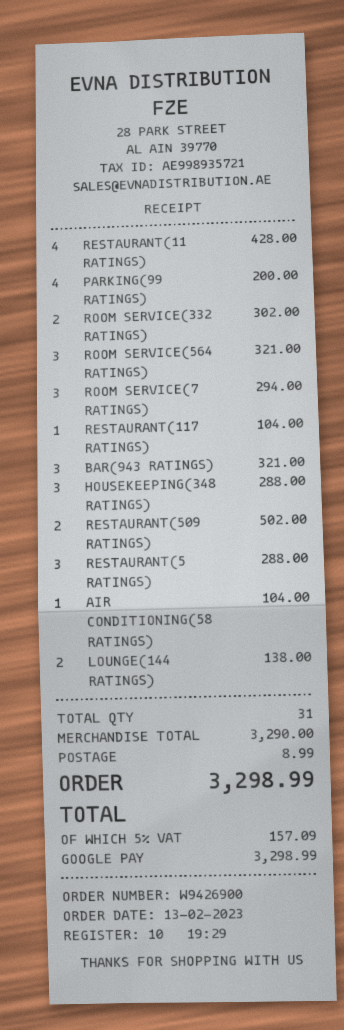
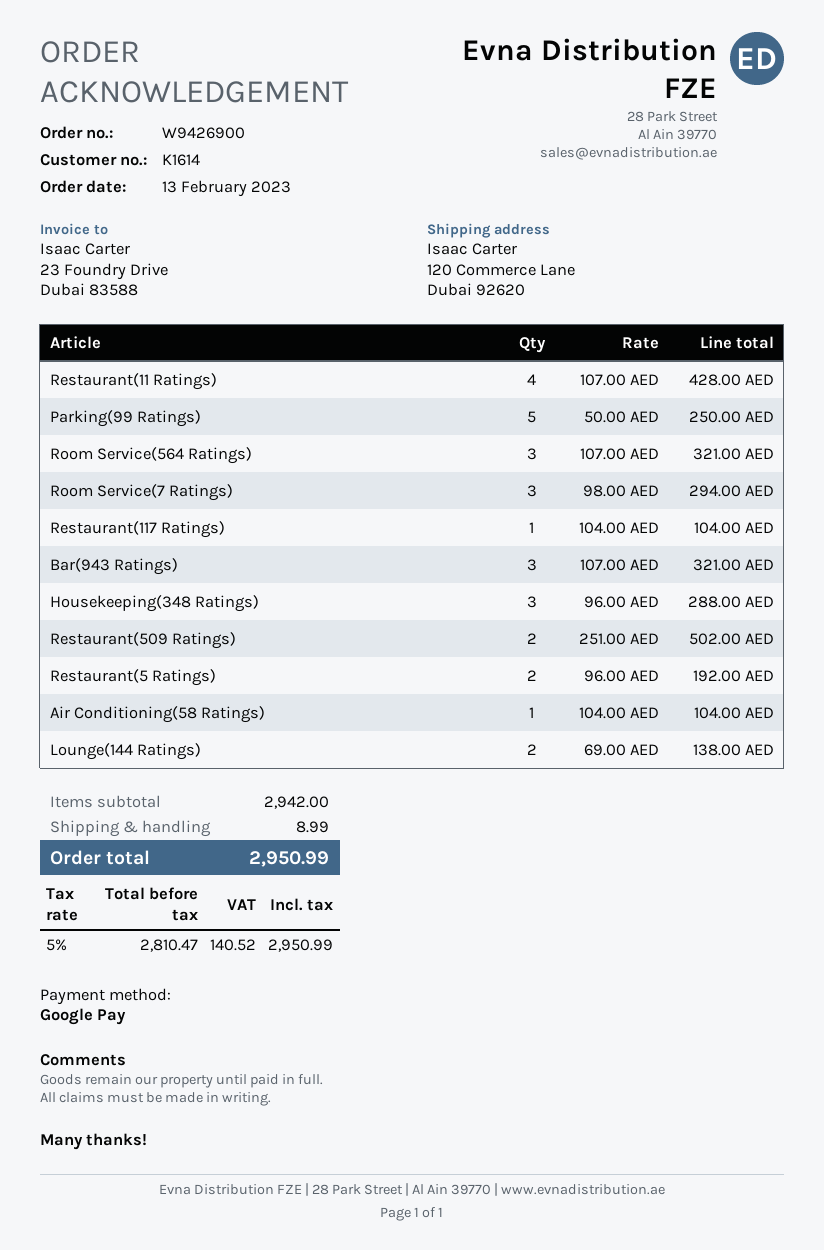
PARKING(99 RATINGS): 4 for 200.00 -> 5 for 250.00
ROOM SERVICE(332 RATINGS): 2 for 302.00 -> none
RESTAURANT(5 RATINGS): 3 for 288.00 -> 2 for 192.00
subtotal: 3290.00 -> 2942.00
tax: 5% = 157.09 -> 5% = 140.52
total: 3298.99 -> 2950.99

